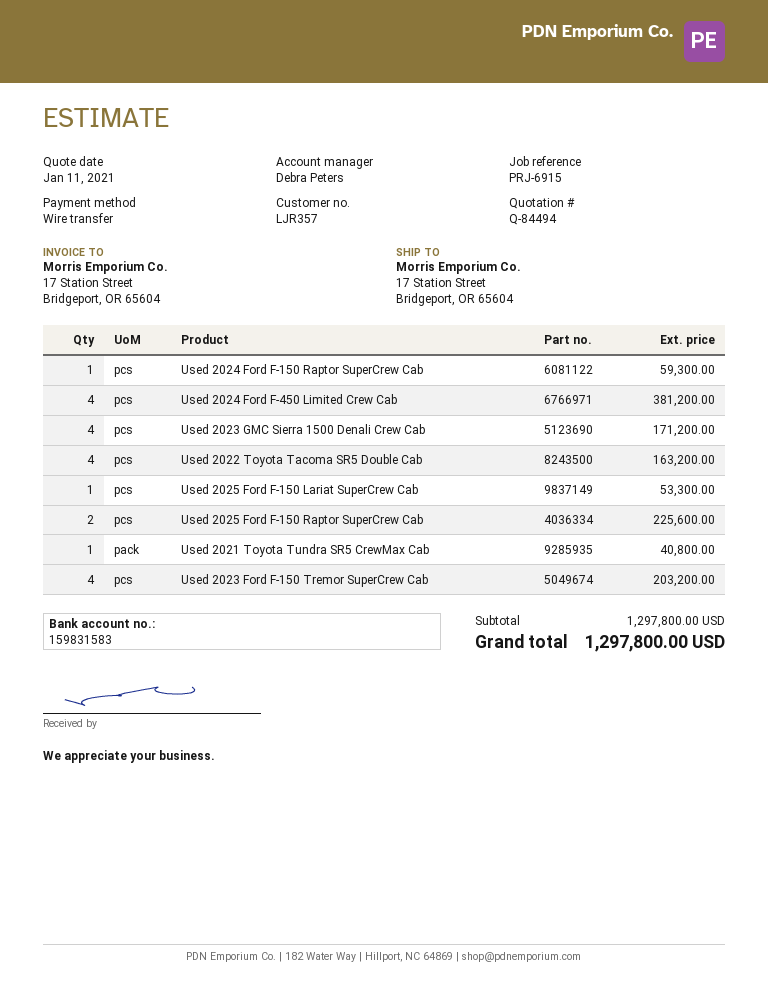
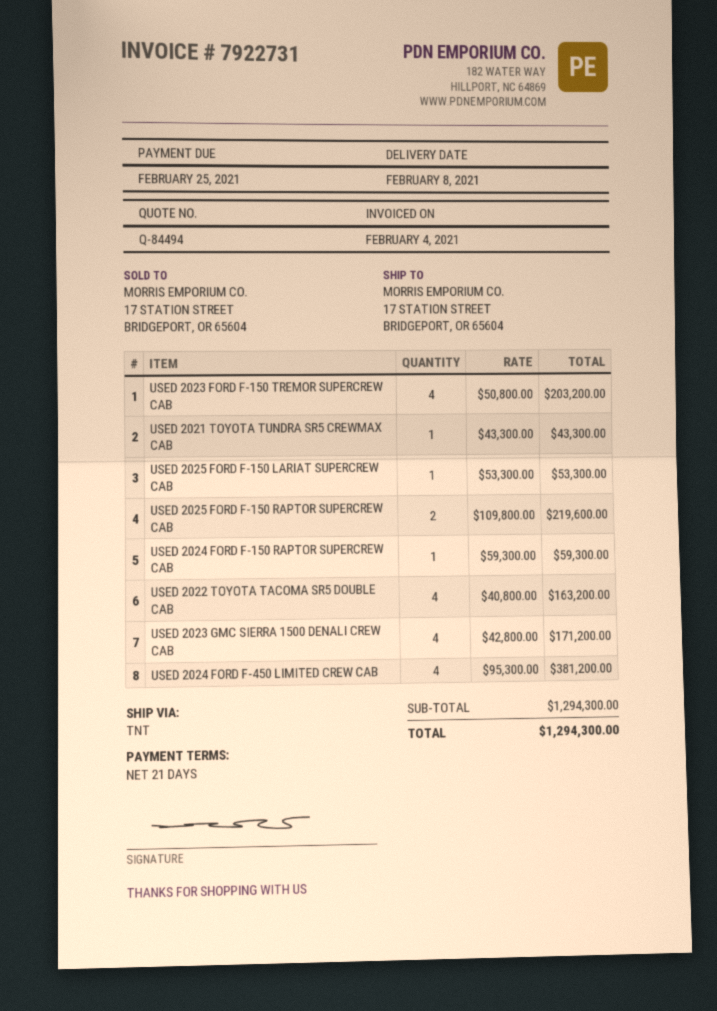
Used 2025 Ford F-150 Raptor SuperCrew Cab: 2 for 225600.00 -> 2 for 219600.00
Used 2021 Toyota Tundra SR5 CrewMax Cab: 1 for 40800.00 -> 1 for 43300.00
subtotal: 1297800.00 -> 1294300.00
total: 1297800.00 -> 1294300.00

